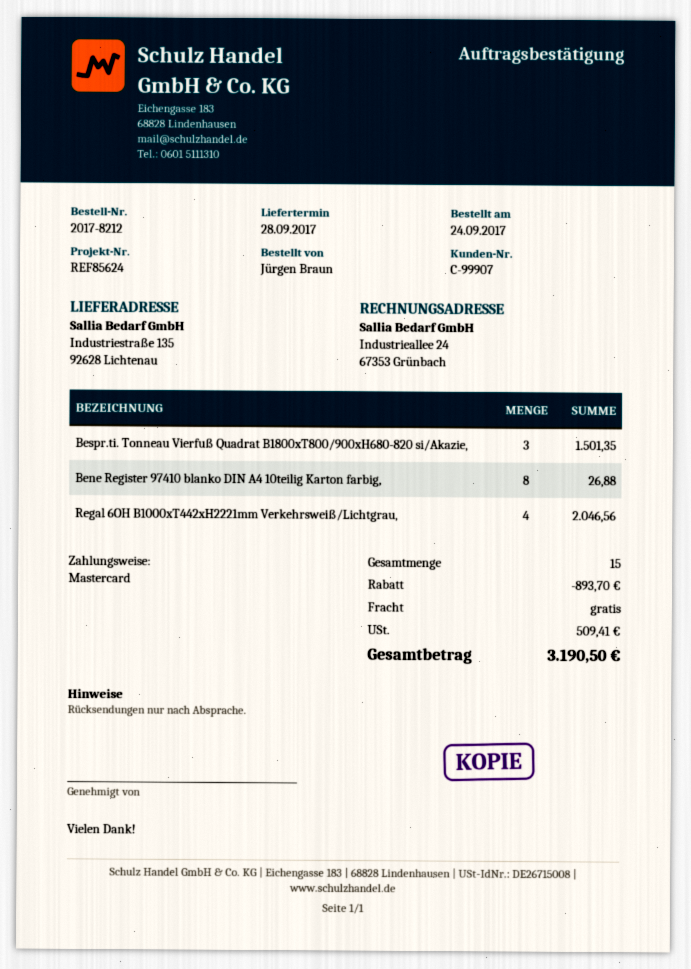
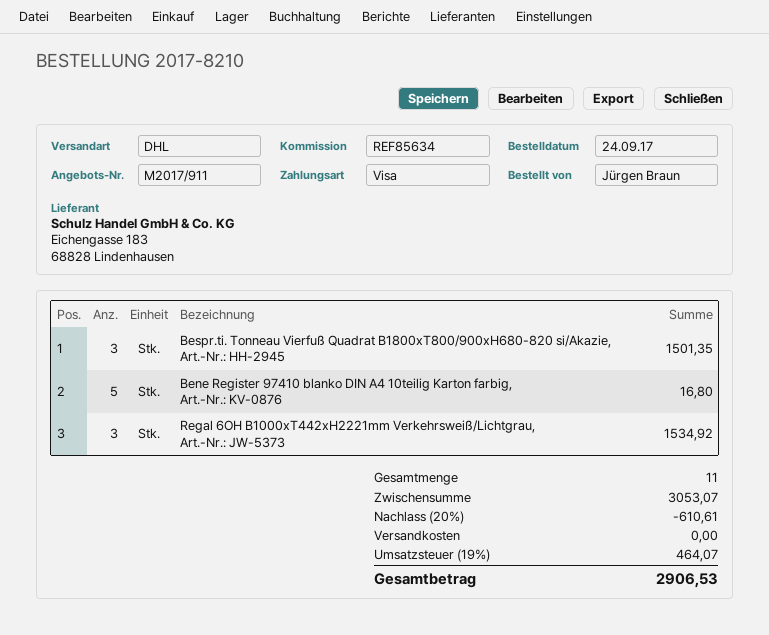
order number: 2017-8212 -> 2017-8210
reference: REF85624 -> REF85634
payment method: Mastercard -> Visa
Bene Register 97410 blanko DIN A4 10teilig Karton farbig,: 8 for 26.88 -> 5 for 16.80
Regal 6OH B1000xT442xH2221mm Verkehrsweiß/Lichtgrau,: 4 for 2046.56 -> 3 for 1534.92
total quantity: 15 -> 11
discount: 893.70 -> 610.61
tax: 509.41 -> 464.07
total: 3190.50 -> 2906.53

